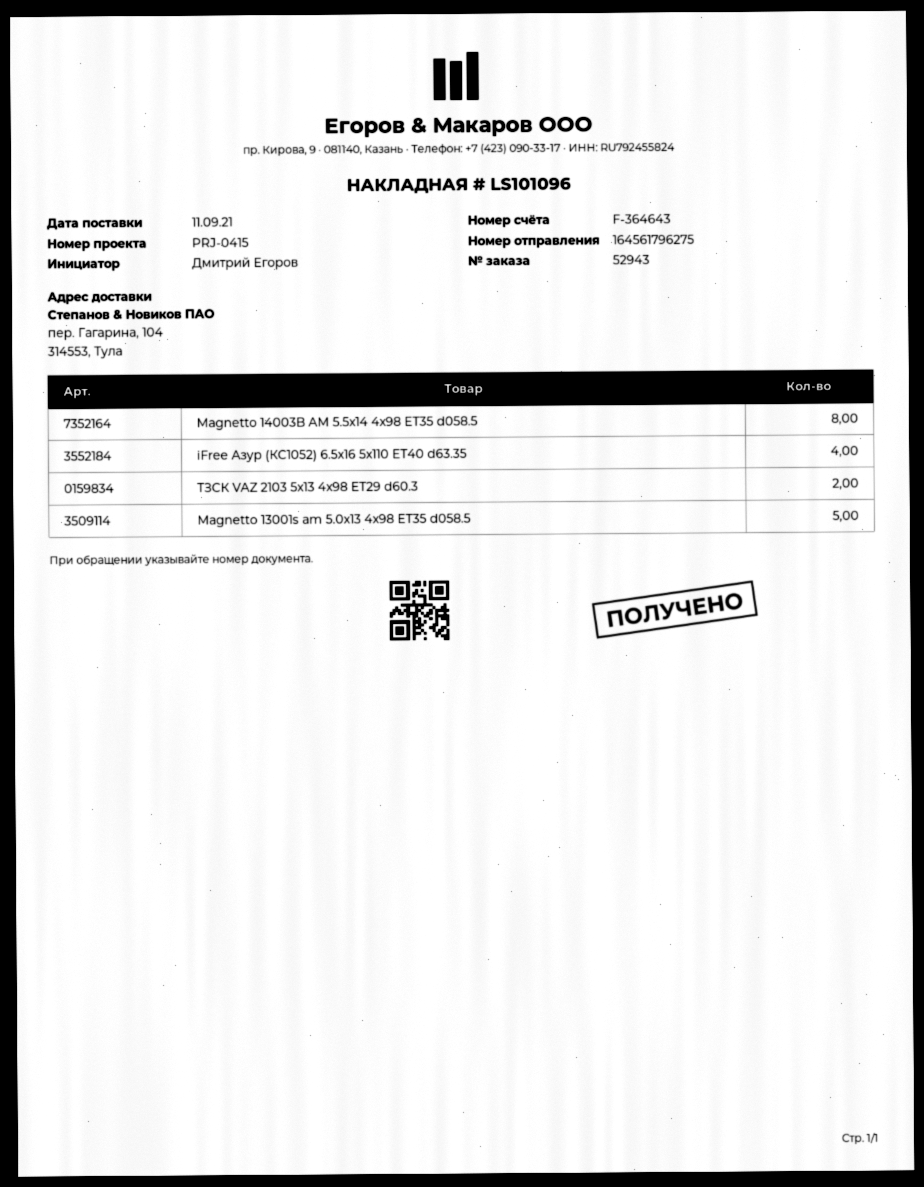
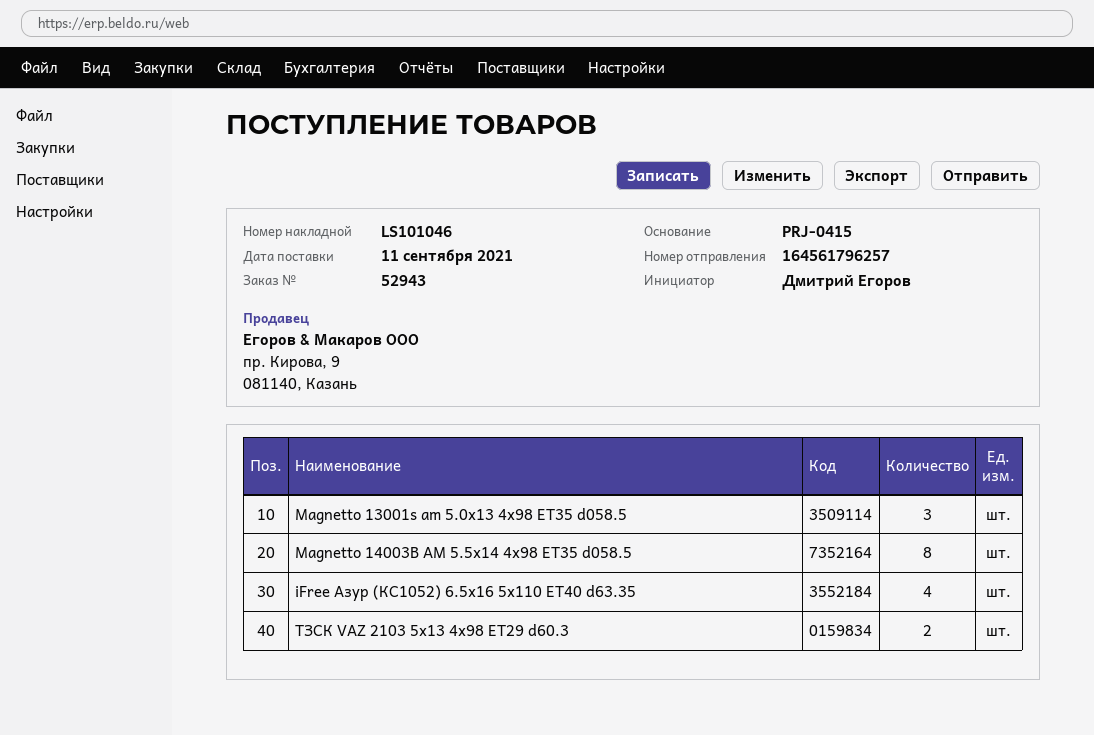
delivery note number: LS101096 -> LS101046
tracking number: 164561796275 -> 164561796257
Magnetto 13001s am 5.0x13 4x98 ET35 d058.5: 5 -> 3

